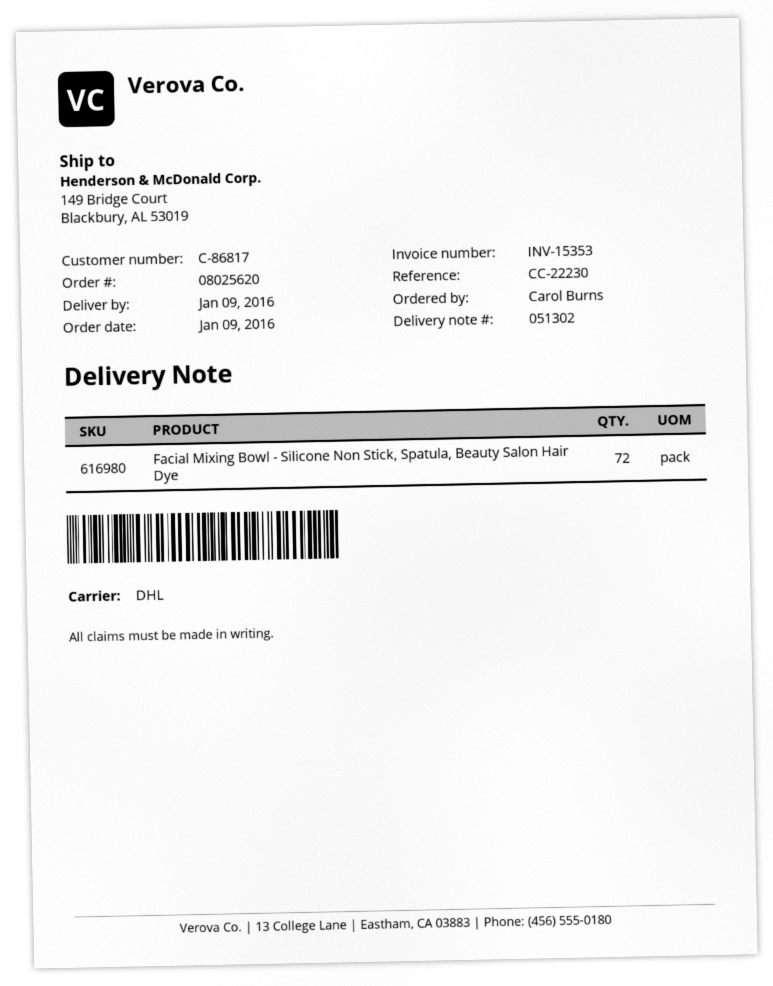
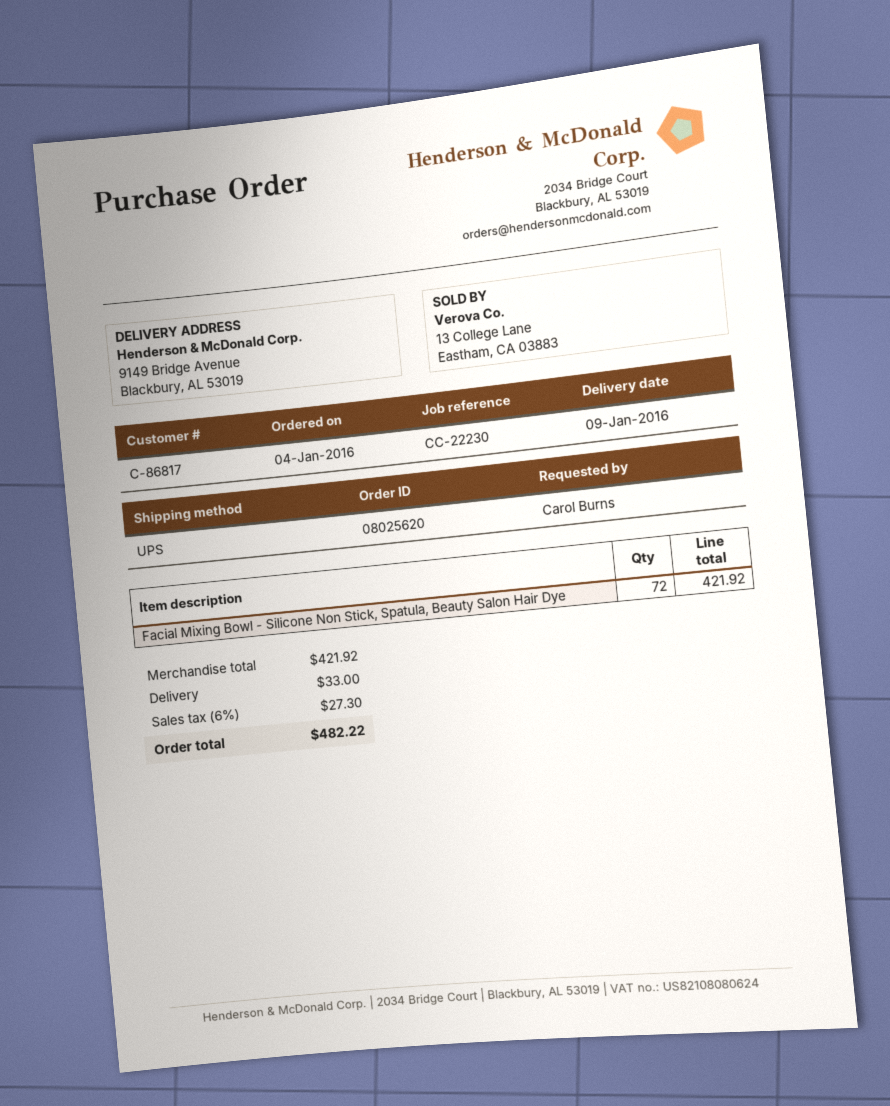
order date: 2016-01-09 -> 2016-01-04
shipping method: DHL -> UPS
ship to: 149 Bridge Court, Blackbury, AL 53019 -> 9149 Bridge Avenue, Blackbury, AL 53019

